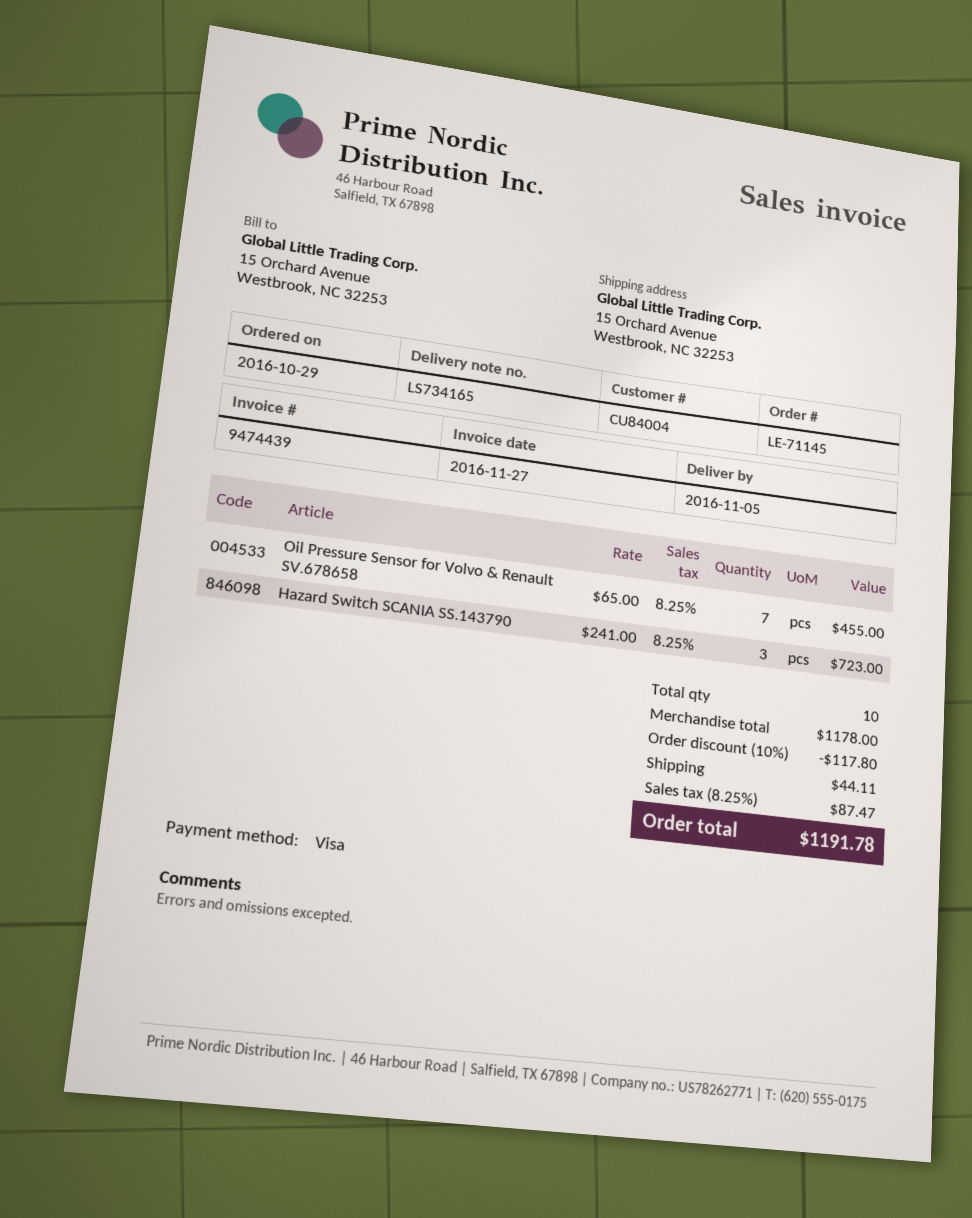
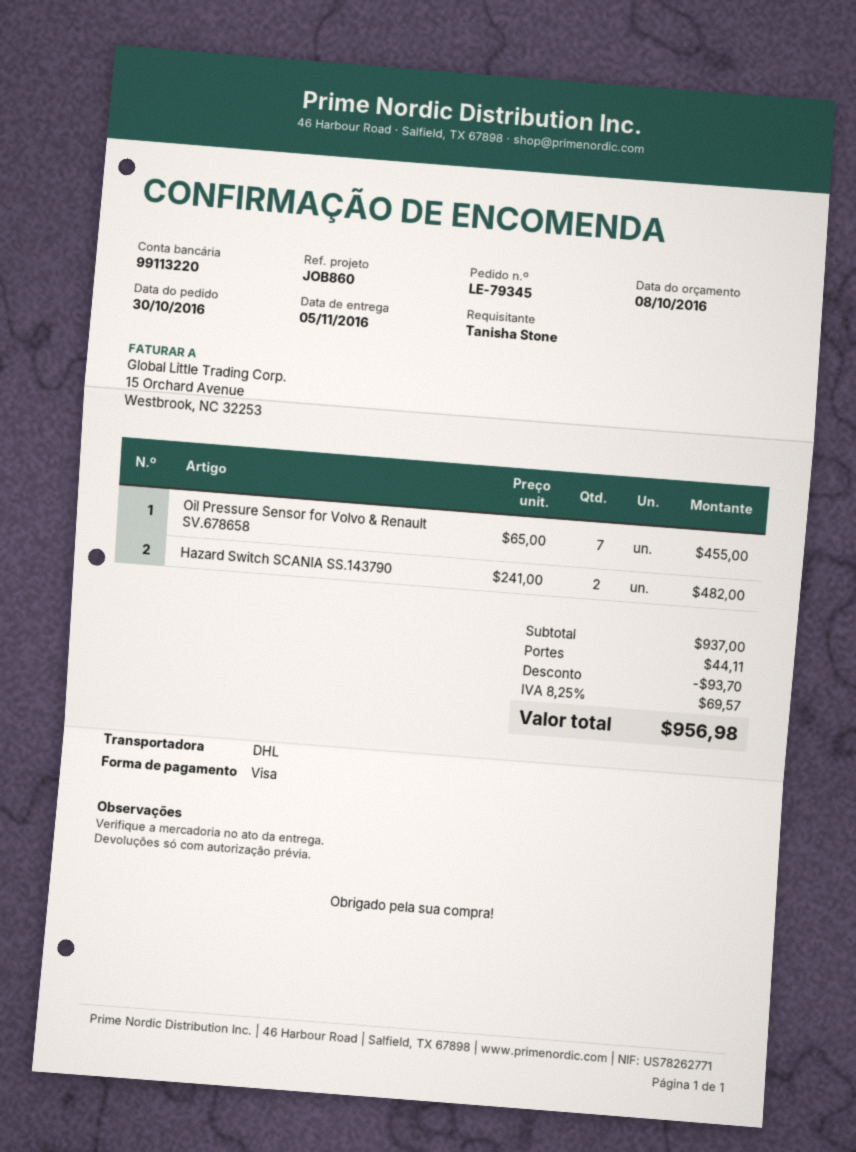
order number: LE-71145 -> LE-79345
order date: 2016-10-29 -> 2016-10-30
Hazard Switch SCANIA SS.143790: 3 x 241.00 = 723.00 -> 2 x 241.00 = 482.00
subtotal: 1178.00 -> 937.00
discount: 117.80 -> 93.70
tax: 8.25% = 87.47 -> 8.25% = 69.57
total: 1191.78 -> 956.98

